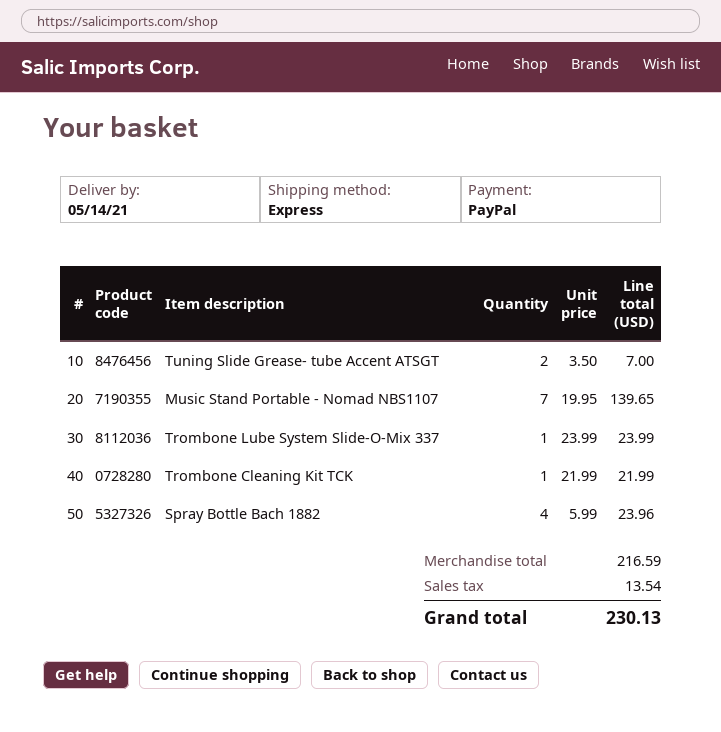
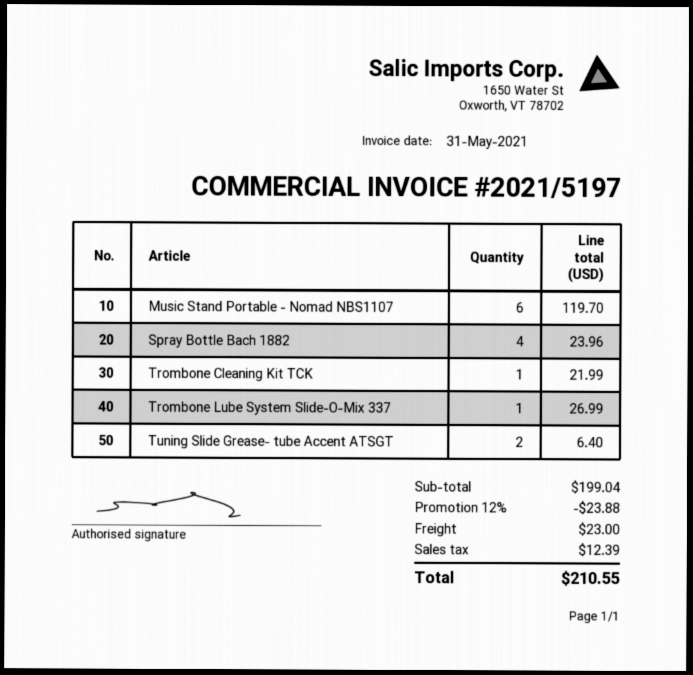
Tuning Slide Grease- tube Accent ATSGT: 2 for 7.00 -> 2 for 6.40
Music Stand Portable - Nomad NBS1107: 7 for 139.65 -> 6 for 119.70
Trombone Lube System Slide-O-Mix 337: 1 for 23.99 -> 1 for 26.99
subtotal: 216.59 -> 199.04
discount: none -> 12% = 23.88
shipping: none -> 23.00
tax: 13.54 -> 12.39
total: 230.13 -> 210.55

